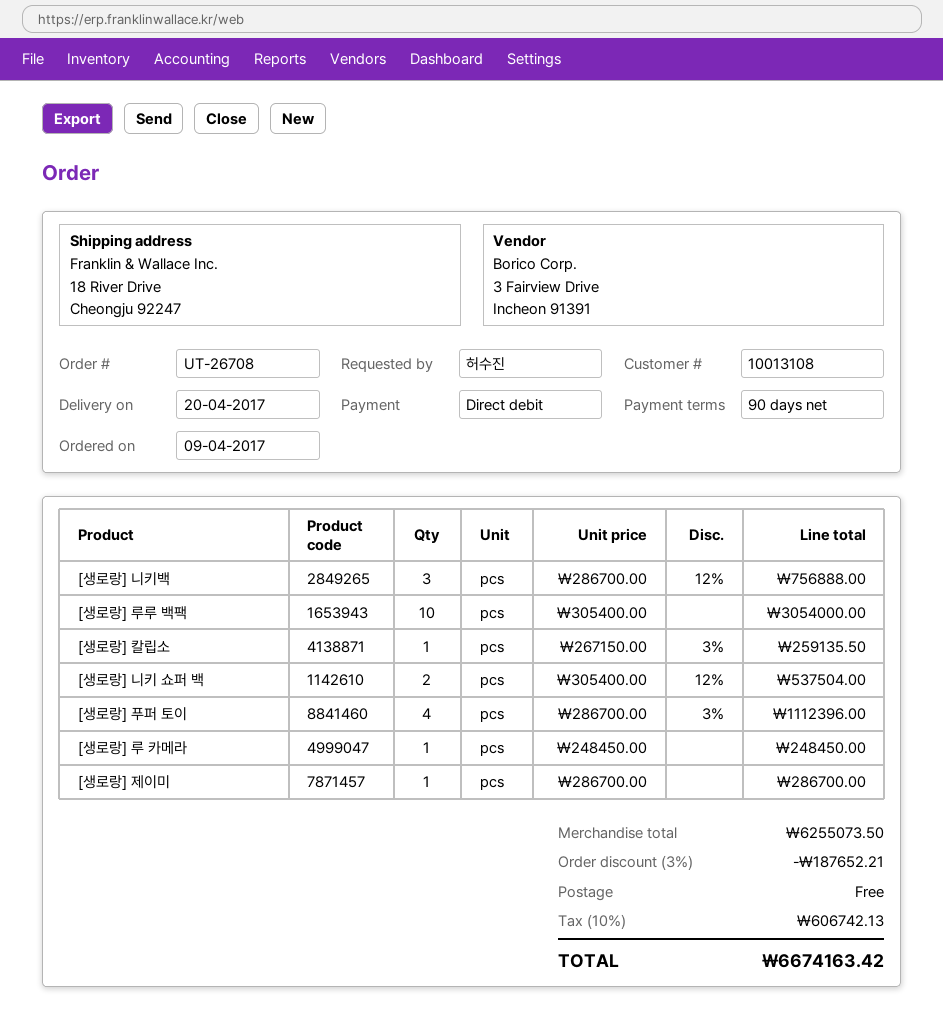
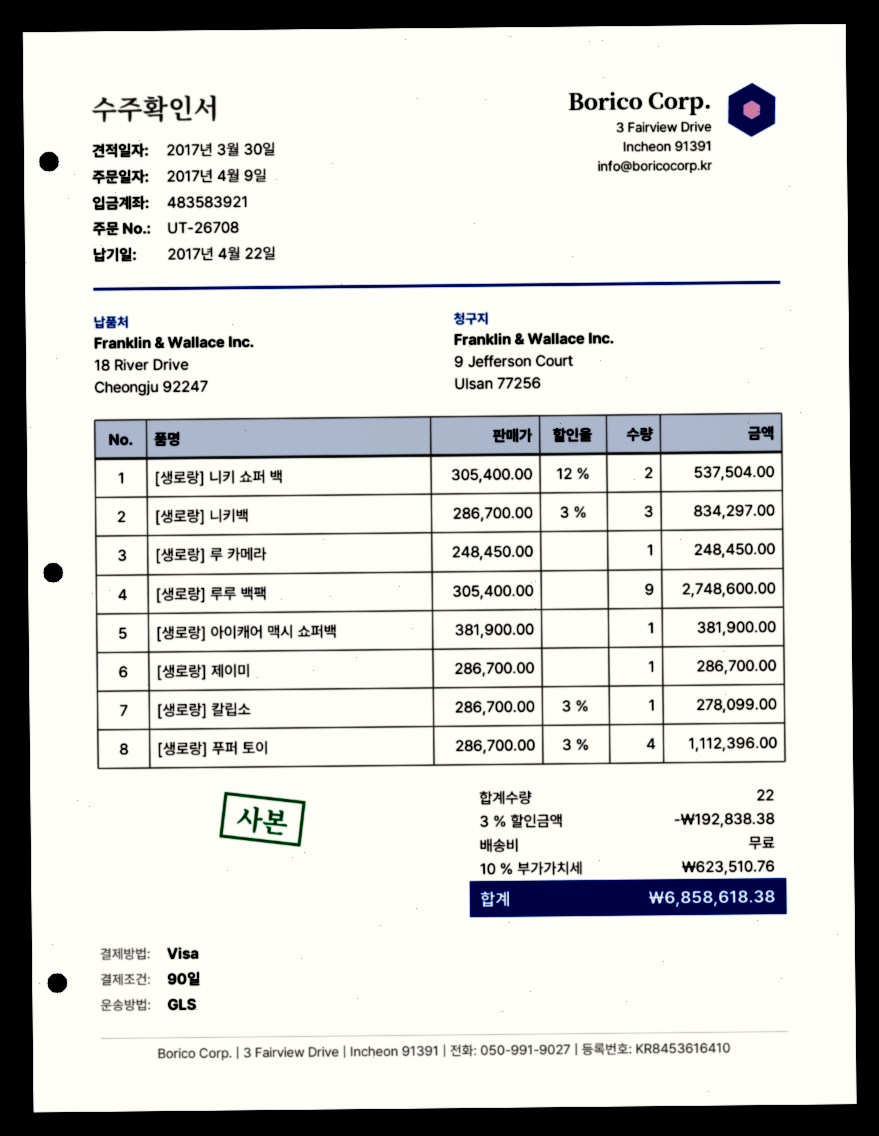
delivery date: 2017-04-20 -> 2017-04-22
payment method: direct debit -> Visa
[생로랑] 니키백: 3 x 286700.00 - 12% = 756888.00 -> 3 x 286700.00 - 3% = 834297.00
[생로랑] 루루 백팩: 10 x 305400.00 = 3054000.00 -> 9 x 305400.00 = 2748600.00
[생로랑] 칼립소: 1 x 267150.00 - 3% = 259135.50 -> 1 x 286700.00 - 3% = 278099.00
[생로랑] 아이캐어 맥시 쇼퍼백: none -> 1 x 381900.00 = 381900.00
discount: 3% = 187652.21 -> 3% = 192838.38
tax: 10% = 606742.13 -> 10% = 623510.76
total: 6674163.42 -> 6858618.38

